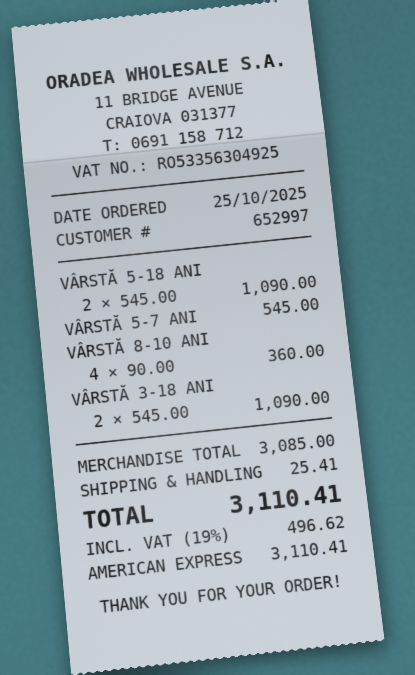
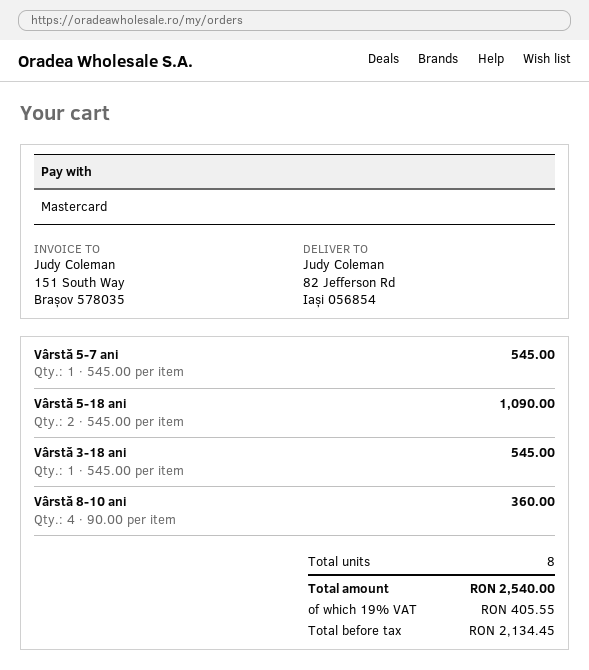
payment method: American Express -> Mastercard
VÂRSTĂ 3-18 ANI: 2 x 545.00 = 1090.00 -> 1 x 545.00 = 545.00
shipping: 25.41 -> none
tax: 19% = 496.62 -> 19% = 405.55
total: 3110.41 -> 2540.00

